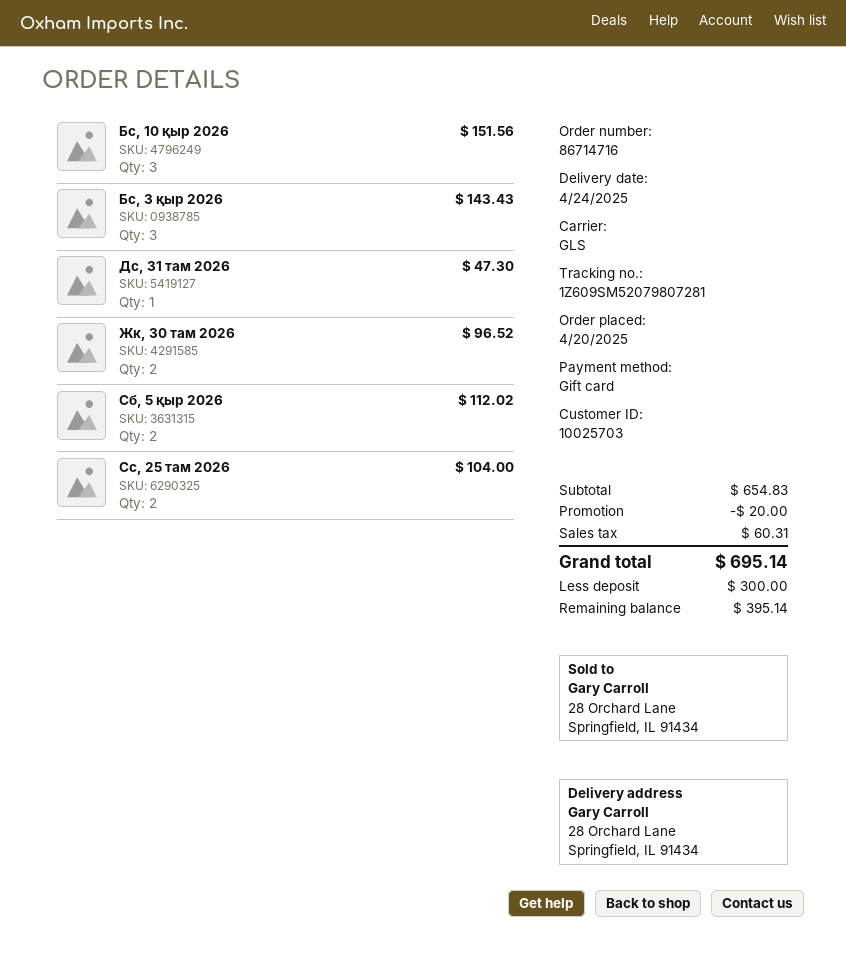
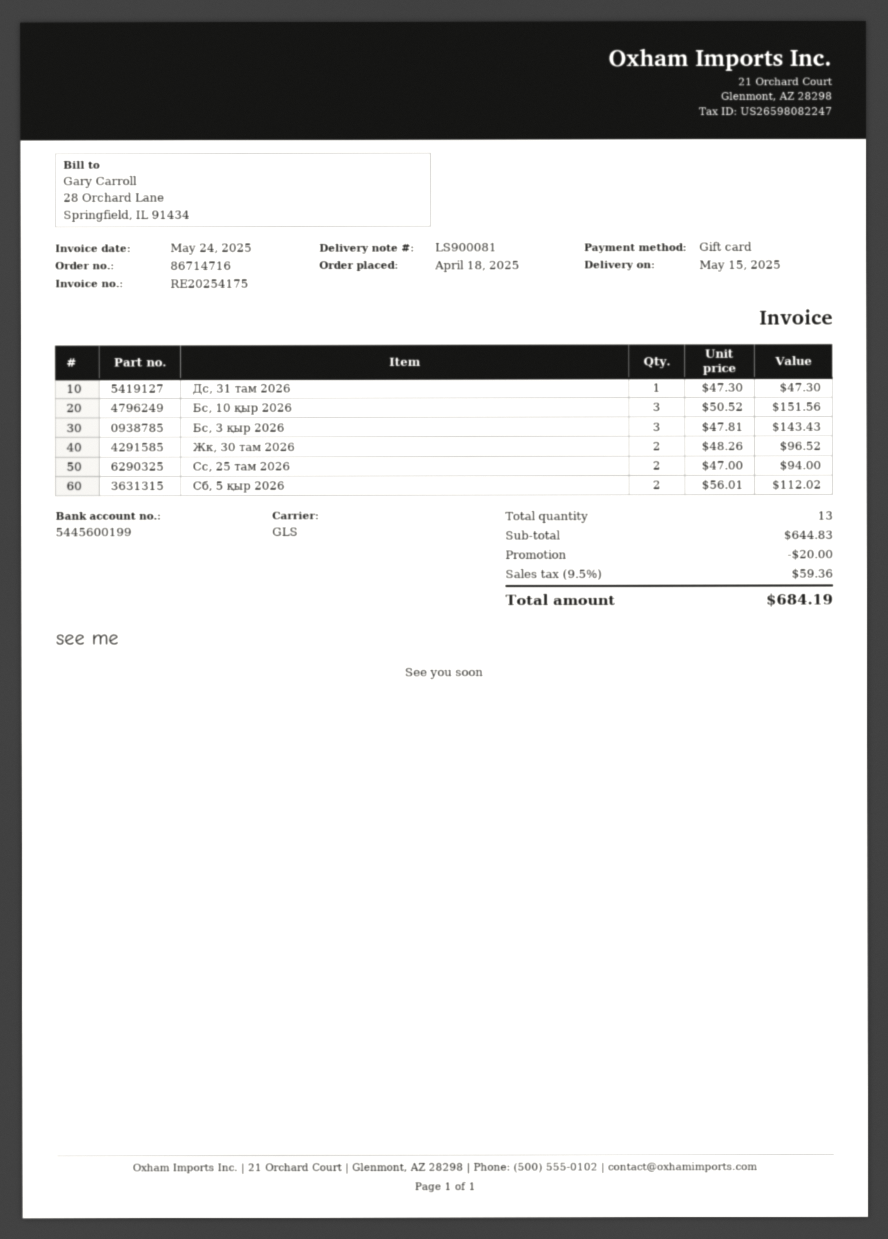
order date: 2025-04-20 -> 2025-04-18
delivery date: 2025-04-24 -> 2025-05-15
Сс, 25 там 2026: 2 for 104.00 -> 2 for 94.00
subtotal: 654.83 -> 644.83
tax: 60.31 -> 59.36
total: 695.14 -> 684.19

